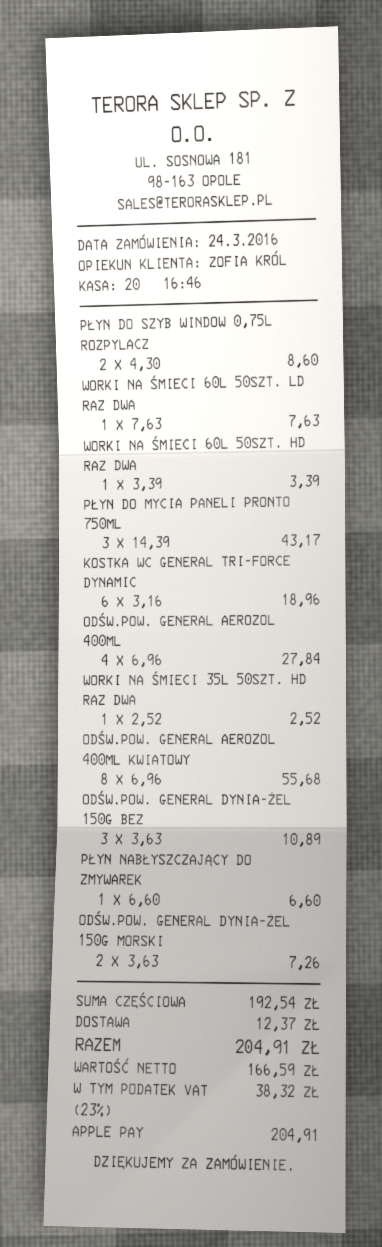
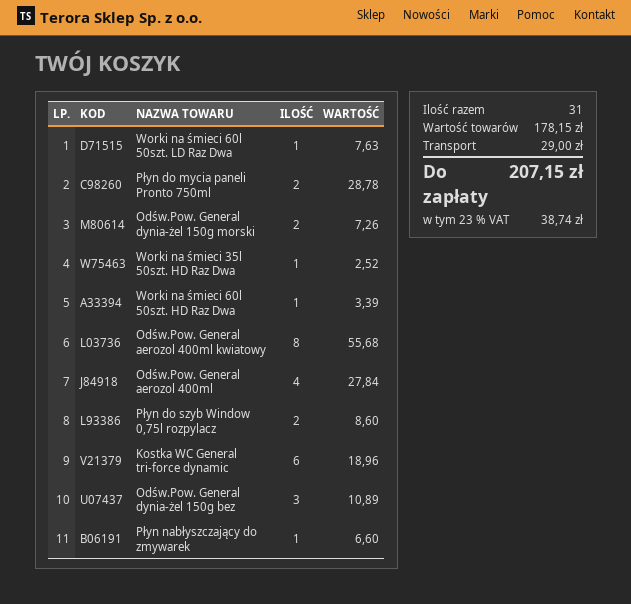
PŁYN DO MYCIA PANELI PRONTO 750ML: 3 for 43.17 -> 2 for 28.78
subtotal: 192.54 -> 178.15
shipping: 12.37 -> 29.00
tax: 23% = 38.32 -> 23% = 38.74
total: 204.91 -> 207.15

